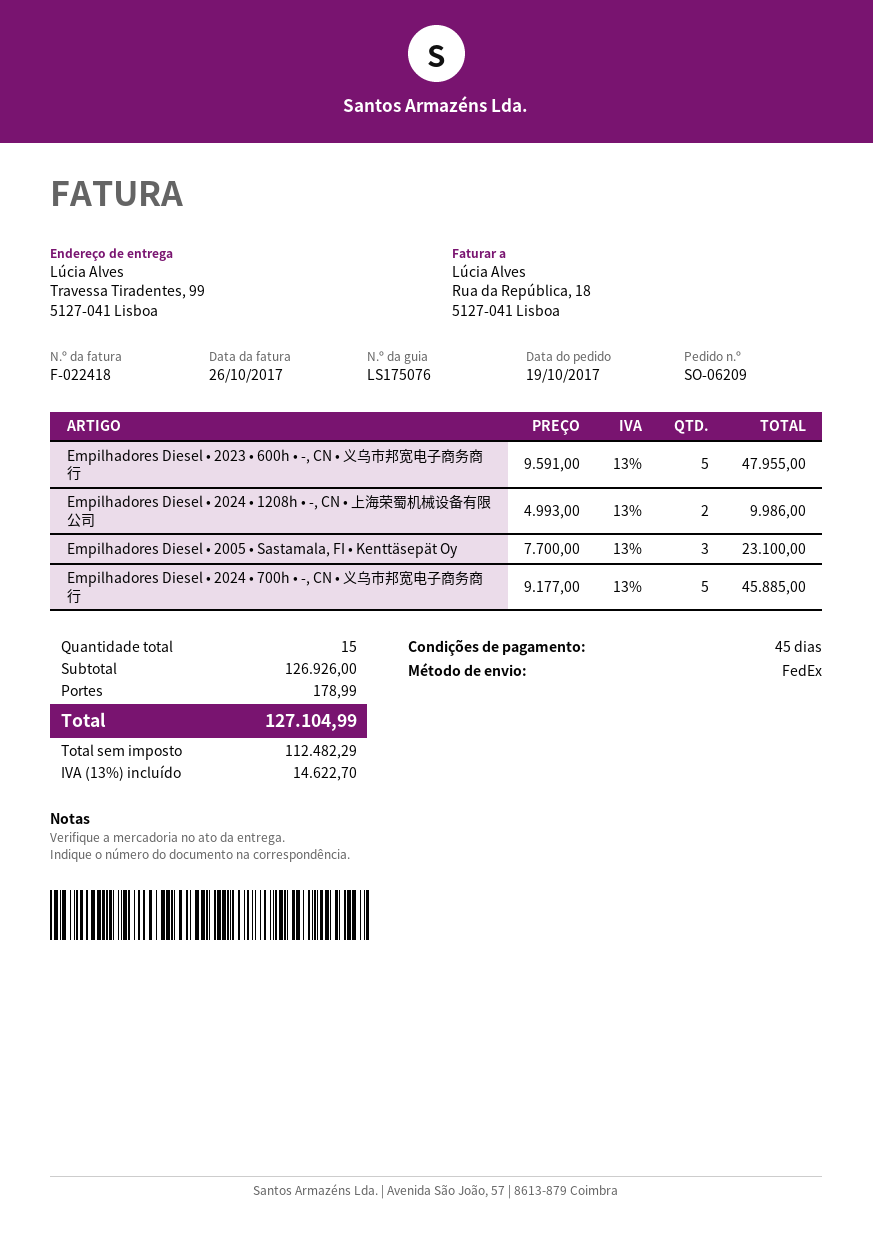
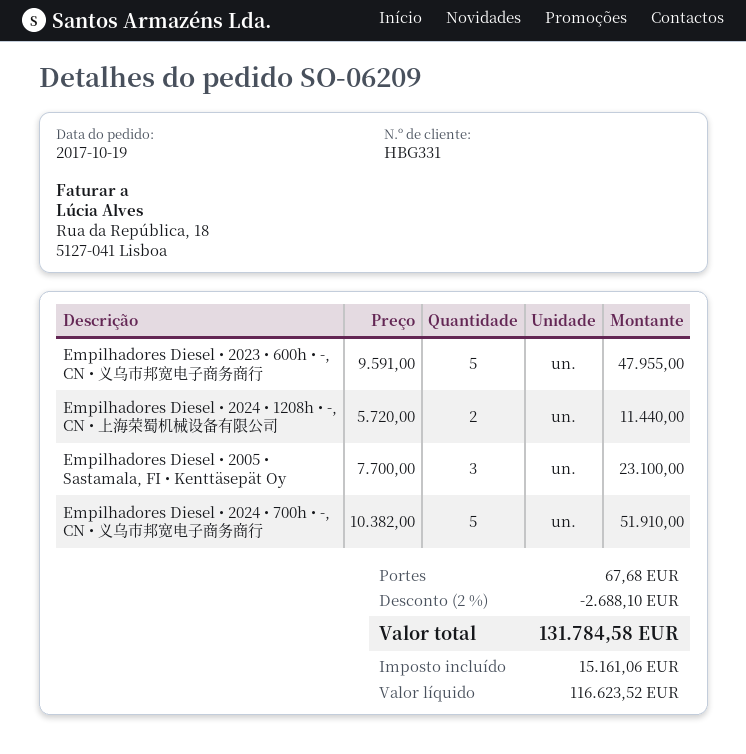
Empilhadores Diesel • 2024 • 1208h • -, CN • 上海荣蜀机械设备有限公司: 2 x 4993.00 = 9986.00 -> 2 x 5720.00 = 11440.00
Empilhadores Diesel • 2024 • 700h • -, CN • 义乌市邦宽电子商务商行: 5 x 9177.00 = 45885.00 -> 5 x 10382.00 = 51910.00
discount: none -> 2% = 2688.10
shipping: 178.99 -> 67.68
net: 112482.29 -> 116623.52
tax: 14622.70 -> 15161.06
total: 127104.99 -> 131784.58

